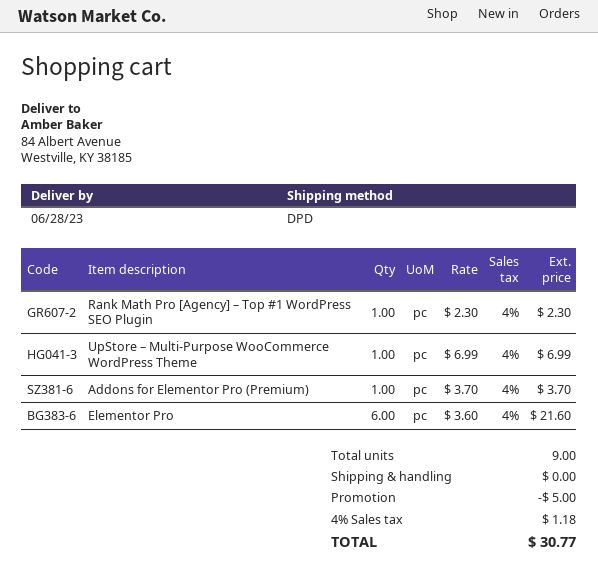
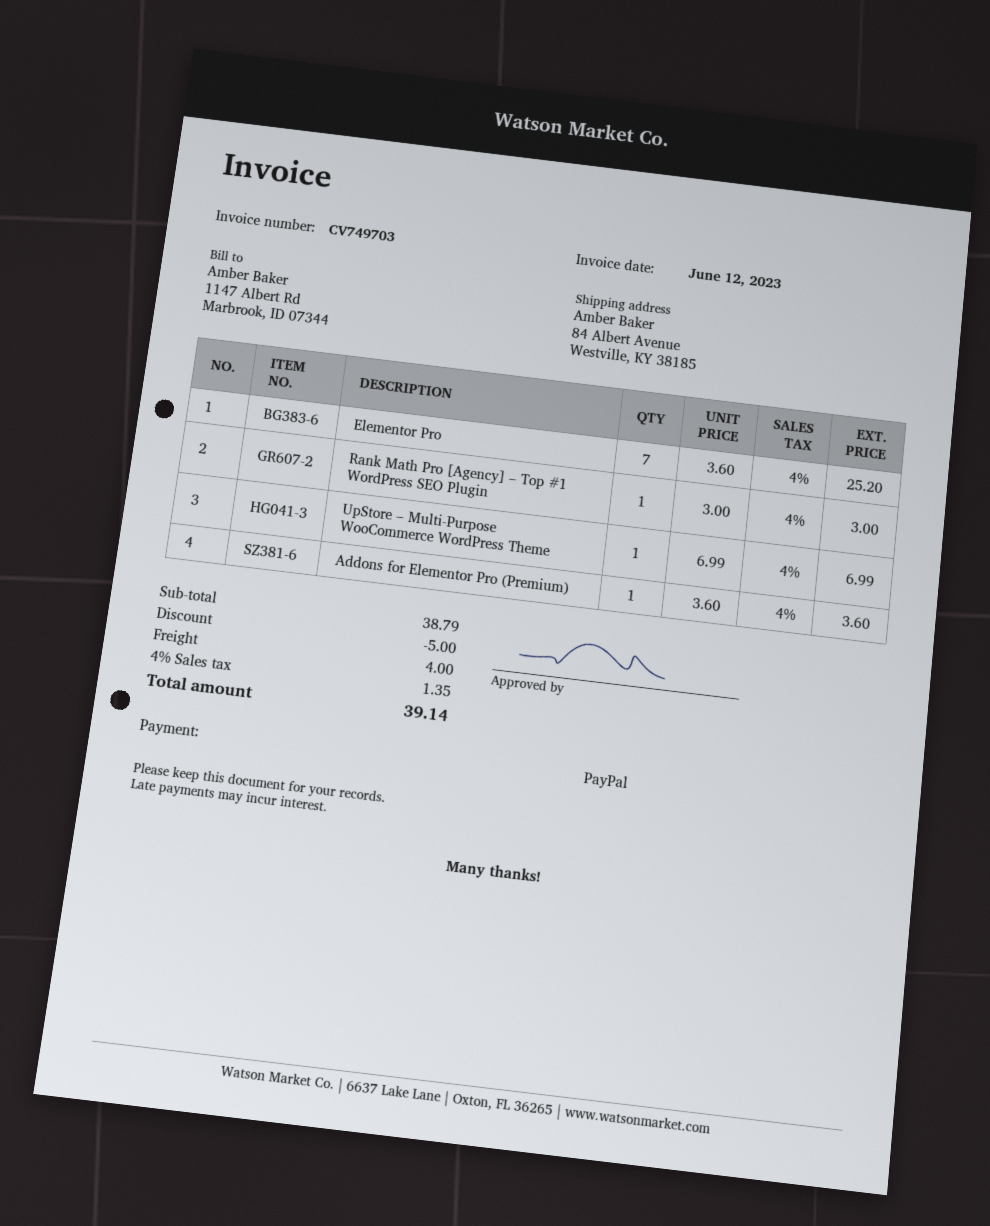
Rank Math Pro [Agency] – Top #1 WordPress SEO Plugin: 1 x 2.30 = 2.30 -> 1 x 3.00 = 3.00
Addons for Elementor Pro (Premium): 1 x 3.70 = 3.70 -> 1 x 3.60 = 3.60
Elementor Pro: 6 x 3.60 = 21.60 -> 7 x 3.60 = 25.20
shipping: 0.00 -> 4.00
tax: 4% = 1.18 -> 4% = 1.35
total: 30.77 -> 39.14

